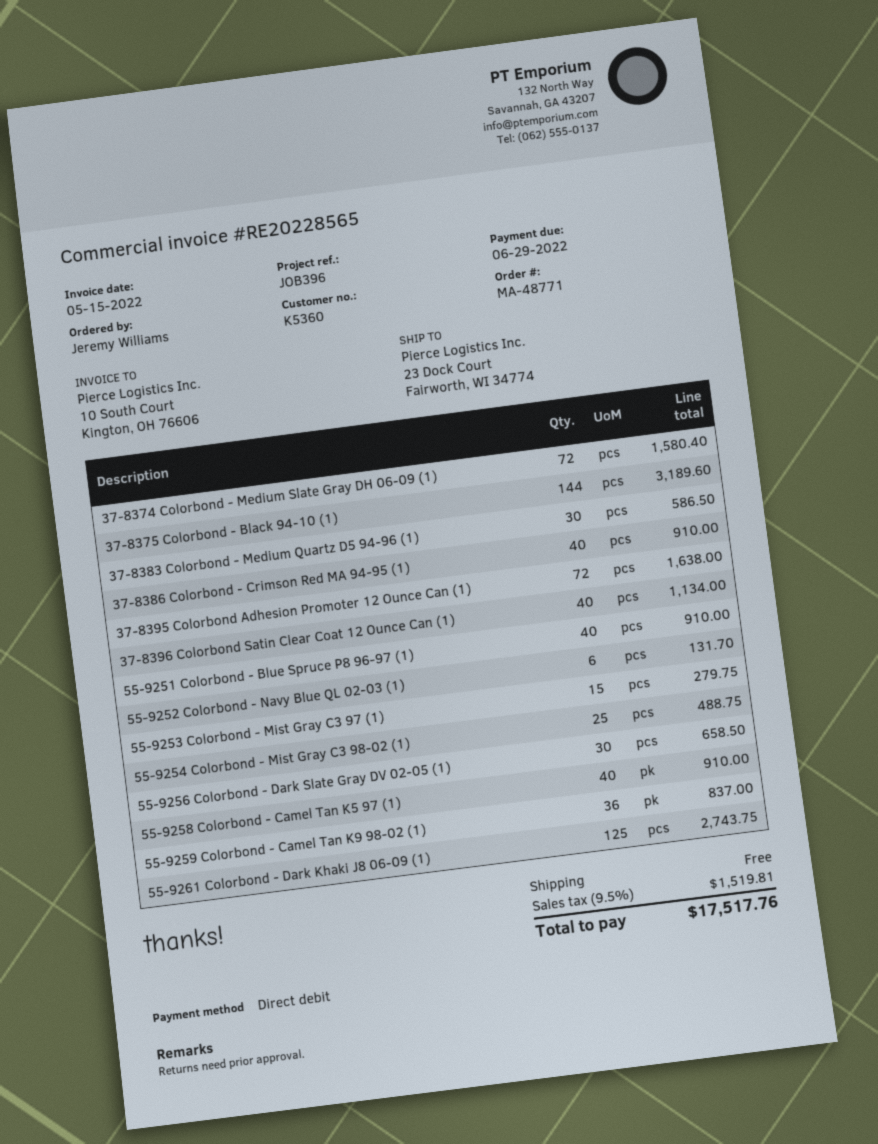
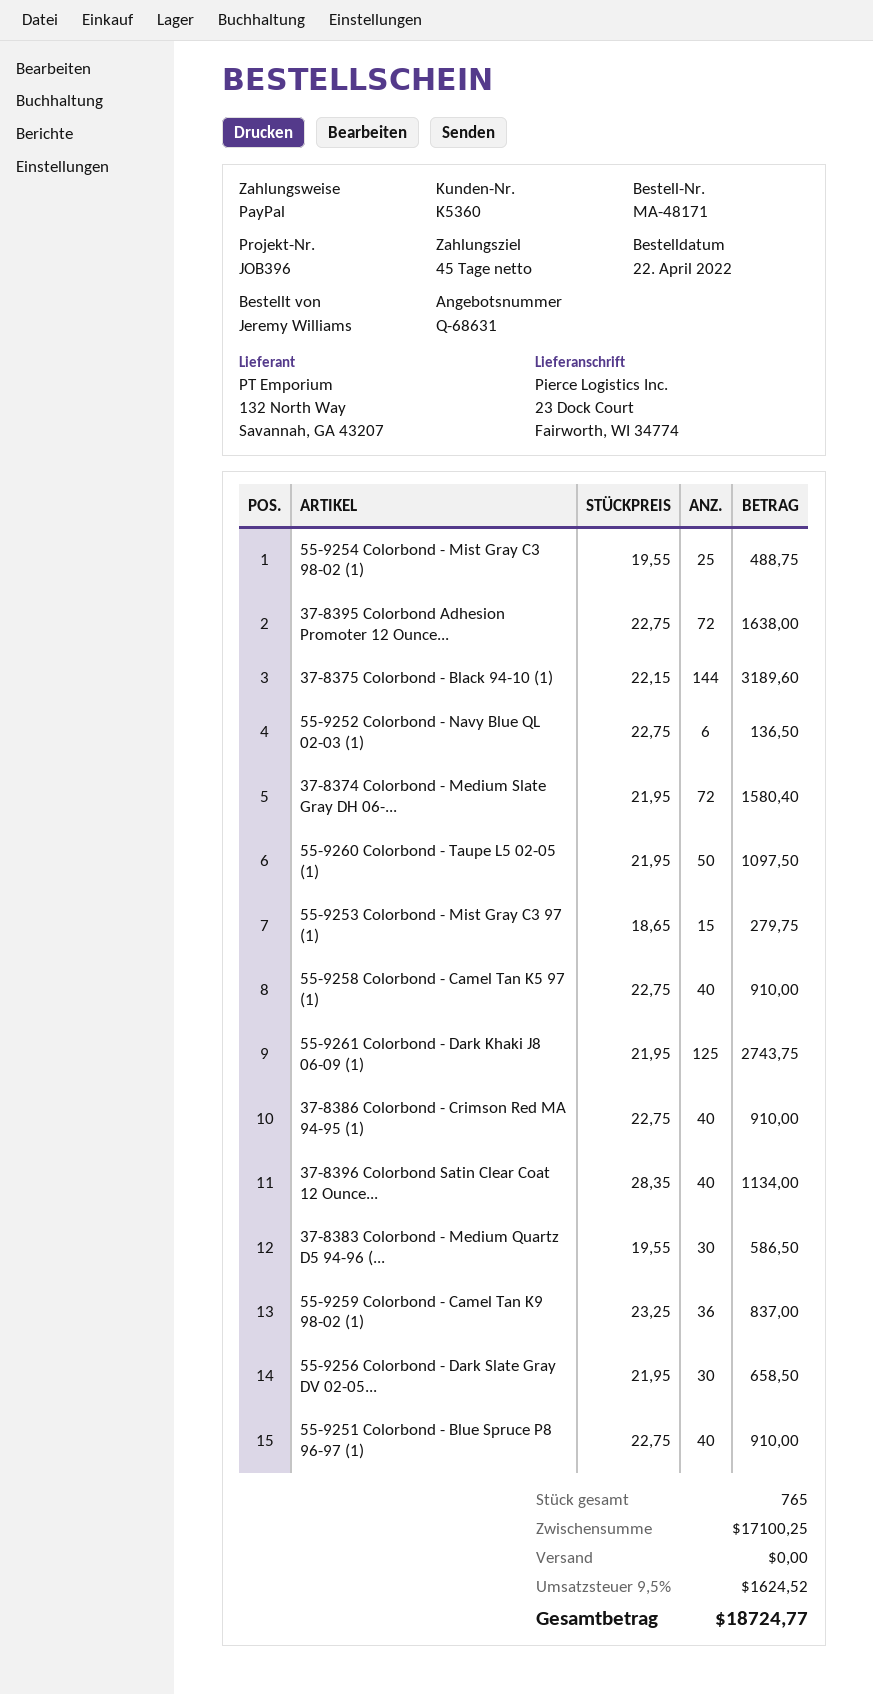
order number: MA-48771 -> MA-48171
payment method: direct debit -> PayPal
55-9252 Colorbond - Navy Blue QL 02-03 (1): 6 for 131.70 -> 6 for 136.50
55-9260 Colorbond - Taupe L5 02-05 (1): none -> 50 for 1097.50
tax: 9.5% = 1519.81 -> 9.5% = 1624.52
total: 17517.76 -> 18724.77

